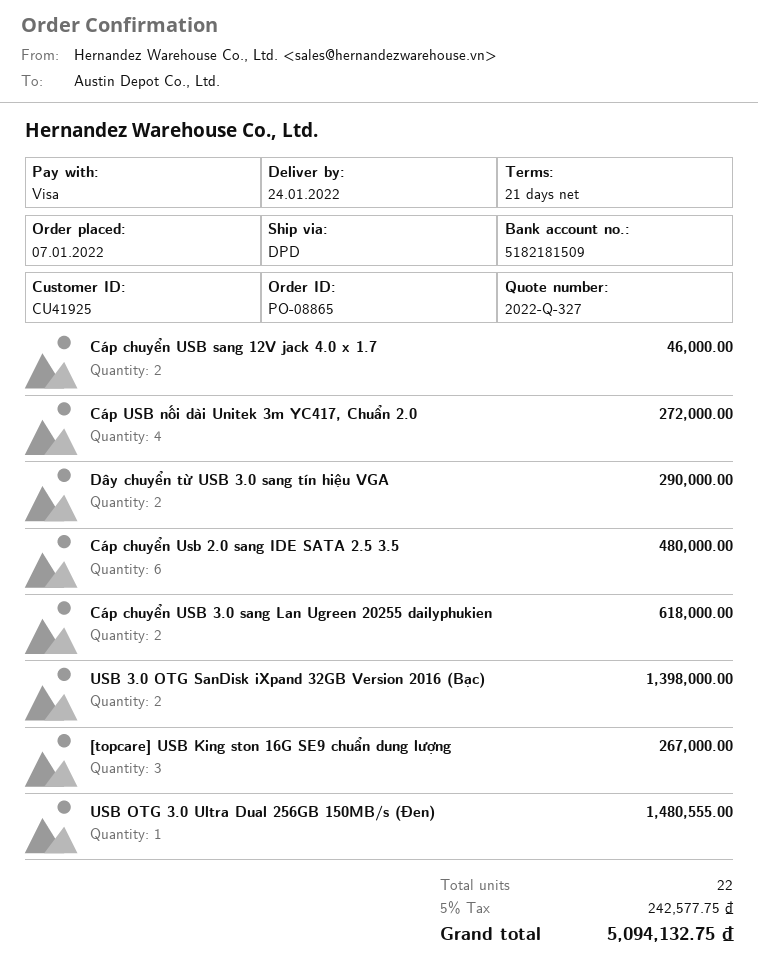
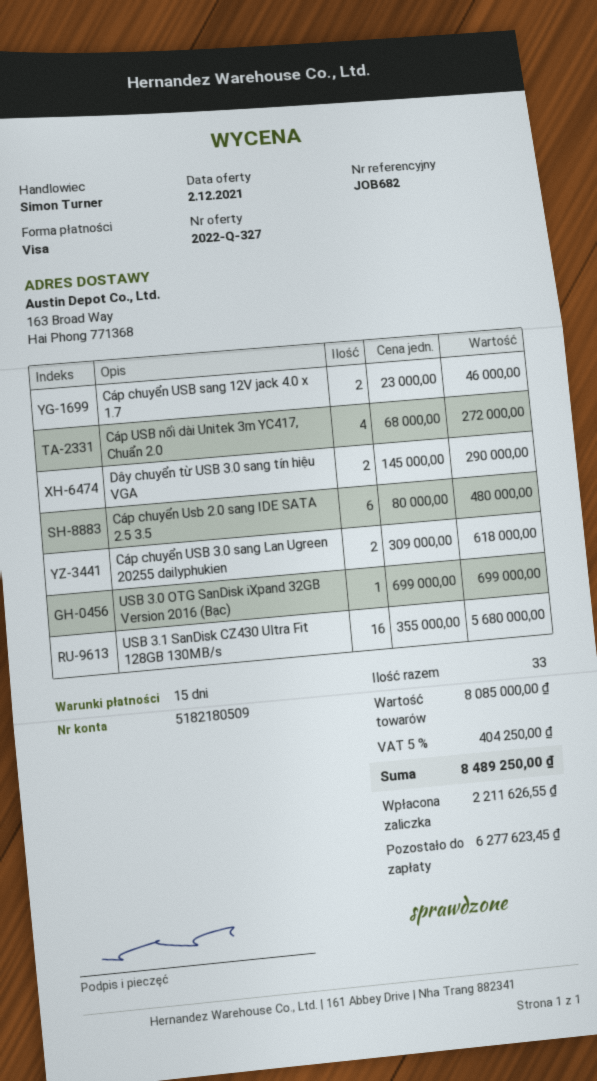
payment terms: 21 days -> 15 days
bank account: 5182181509 -> 5182180509
USB 3.0 OTG SanDisk iXpand 32GB Version 2016 (Bạc): 2 for 1398000.00 -> 1 for 699000.00
[topcare] USB King ston 16G SE9 chuẩn dung lượng: 3 for 267000.00 -> none
USB OTG 3.0 Ultra Dual 256GB 150MB/s (Đen): 1 for 1480555.00 -> none
USB 3.1 SanDisk CZ430 Ultra Fit 128GB 130MB/s: none -> 16 for 5680000.00
total quantity: 22 -> 33
tax: 5% = 242577.75 -> 5% = 404250.00
total: 5094132.75 -> 8489250.00

